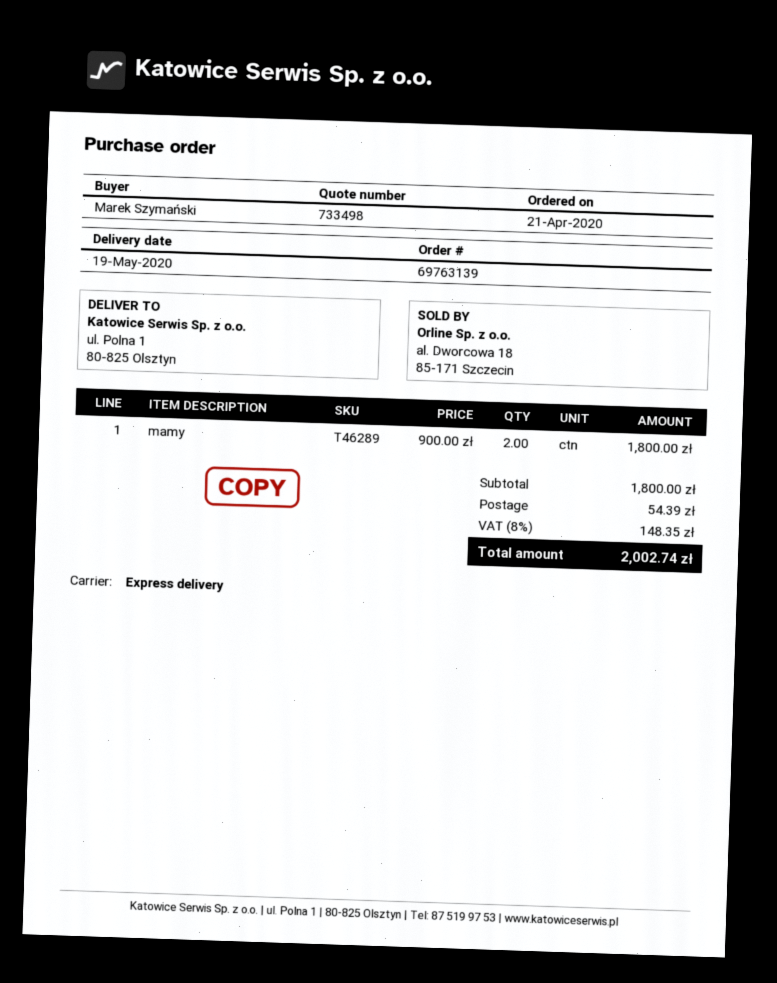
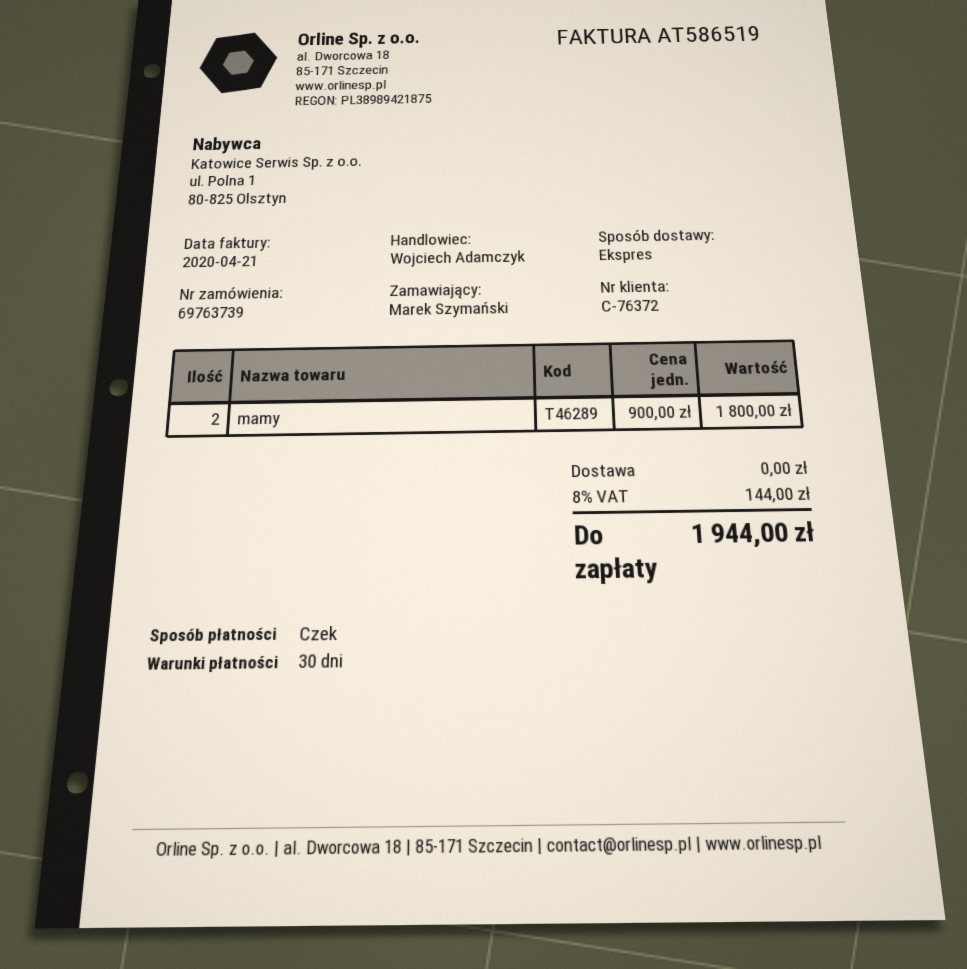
order number: 69763139 -> 69763739
shipping: 54.39 -> 0.00
tax: 8% = 148.35 -> 8% = 144.00
total: 2002.74 -> 1944.00

